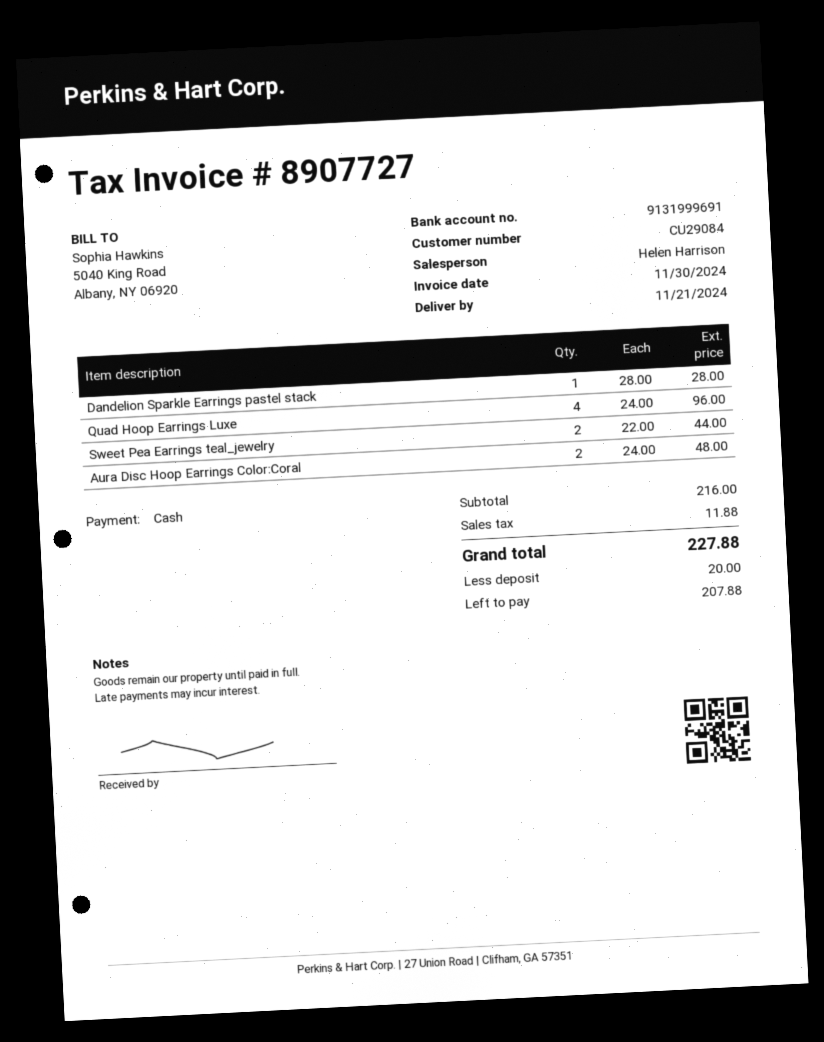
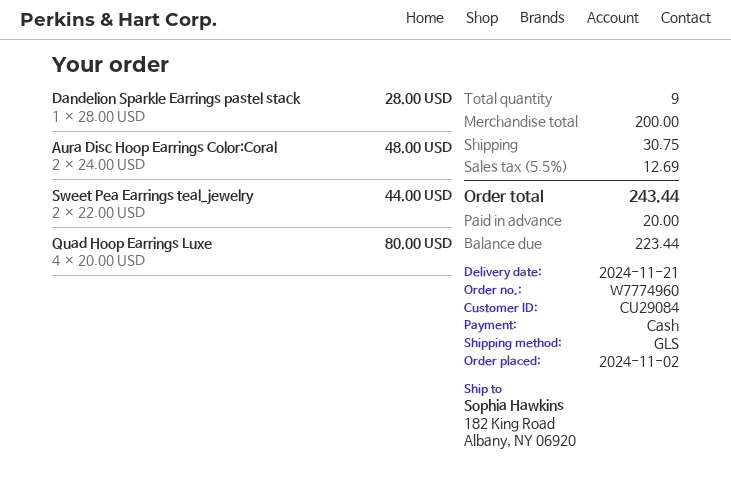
Quad Hoop Earrings Luxe: 4 x 24.00 = 96.00 -> 4 x 20.00 = 80.00
subtotal: 216.00 -> 200.00
shipping: none -> 30.75
tax: 11.88 -> 12.69
total: 227.88 -> 243.44
balance: 207.88 -> 223.44

